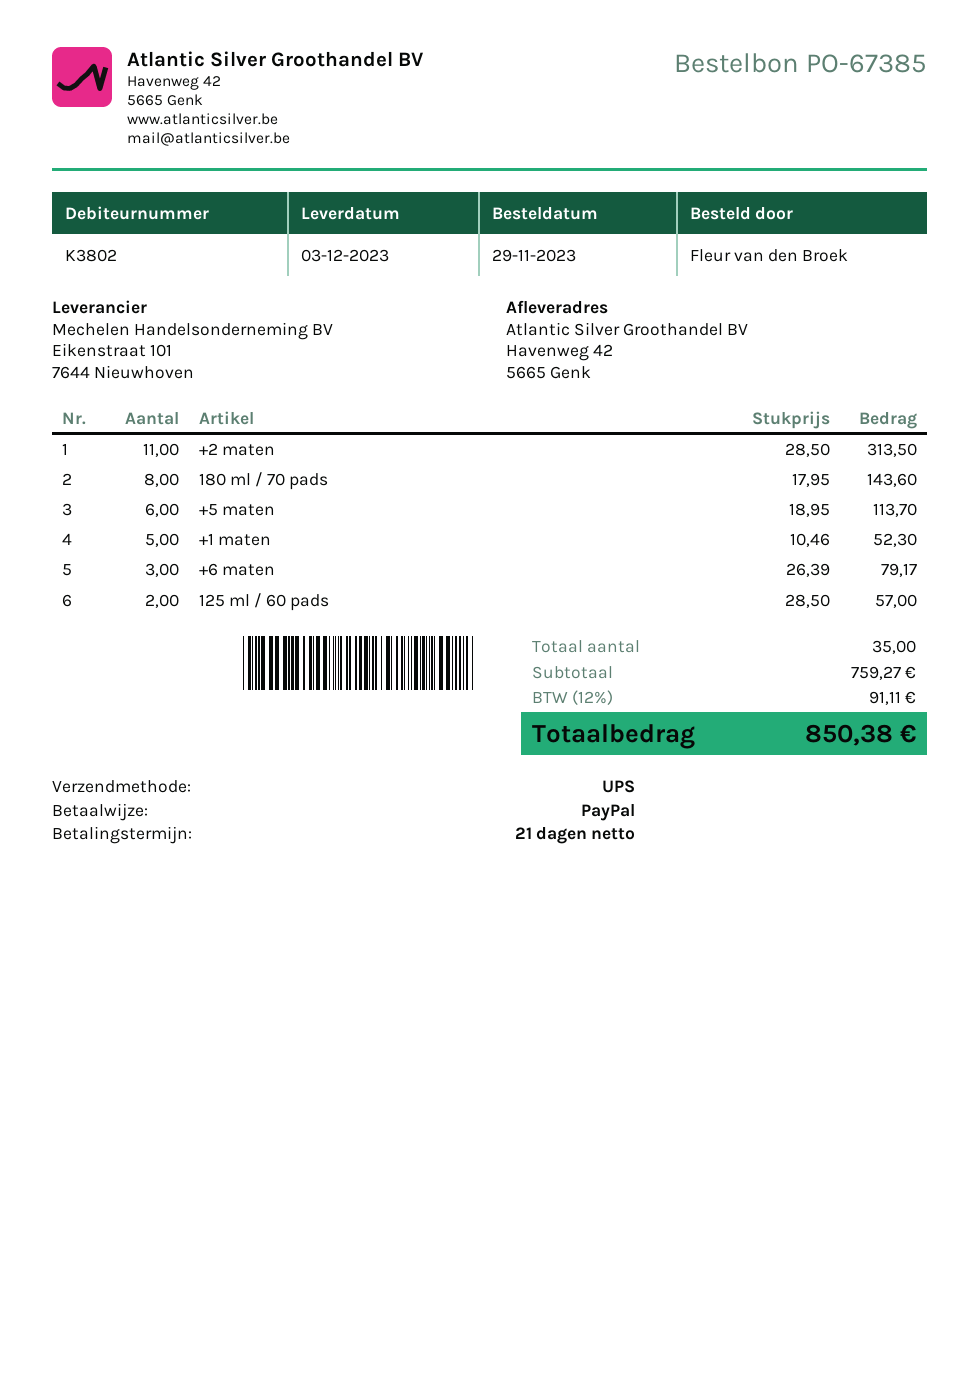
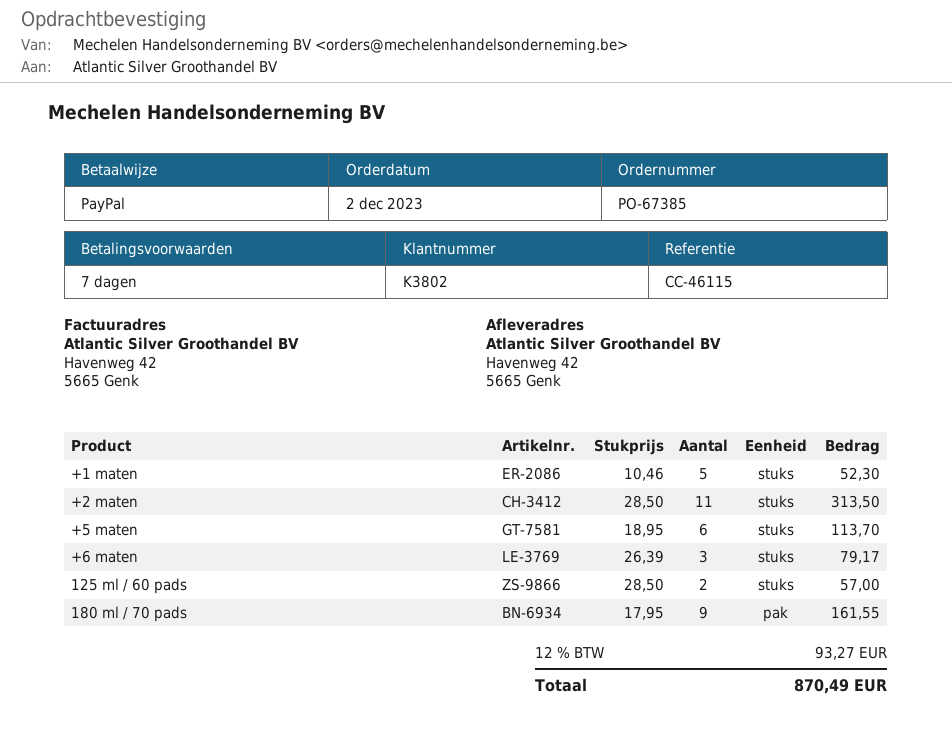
order date: 2023-11-29 -> 2023-12-02
payment terms: 21 days -> 7 days
180 ml / 70 pads: 8 x 17.95 = 143.60 -> 9 x 17.95 = 161.55
tax: 12% = 91.11 -> 12% = 93.27
total: 850.38 -> 870.49

